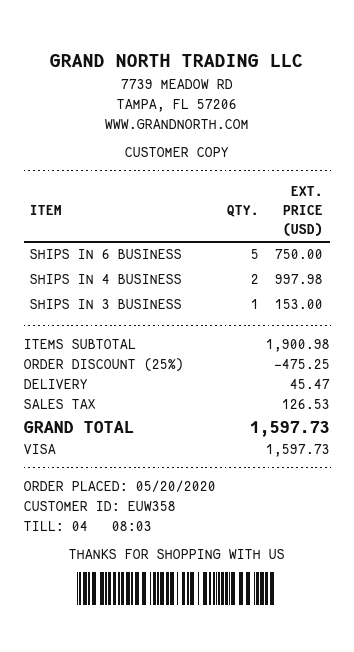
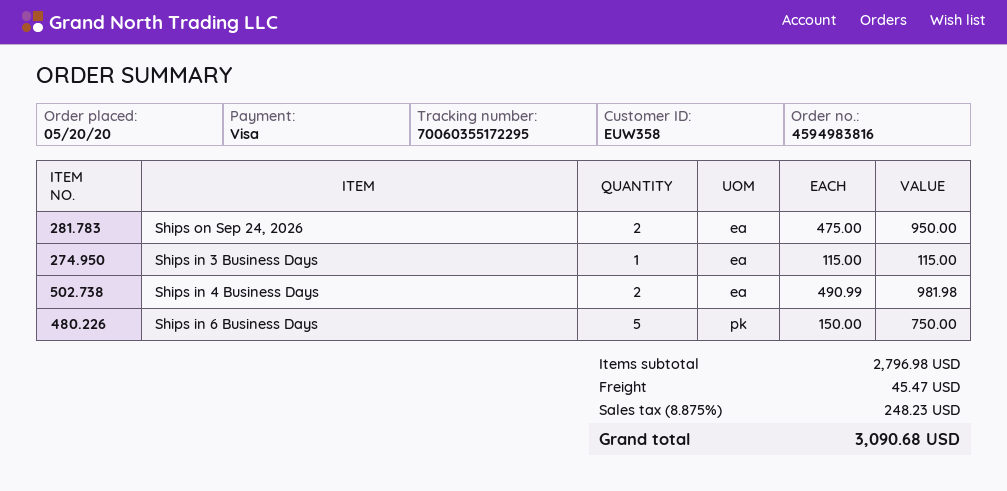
SHIPS IN 4 BUSINESS: 2 for 997.98 -> 2 for 981.98
SHIPS IN 3 BUSINESS: 1 for 153.00 -> 1 for 115.00
Ships on Sep 24, 2026: none -> 2 for 950.00
subtotal: 1900.98 -> 2796.98
discount: 25% = 475.25 -> none
tax: 126.53 -> 248.23
total: 1597.73 -> 3090.68

